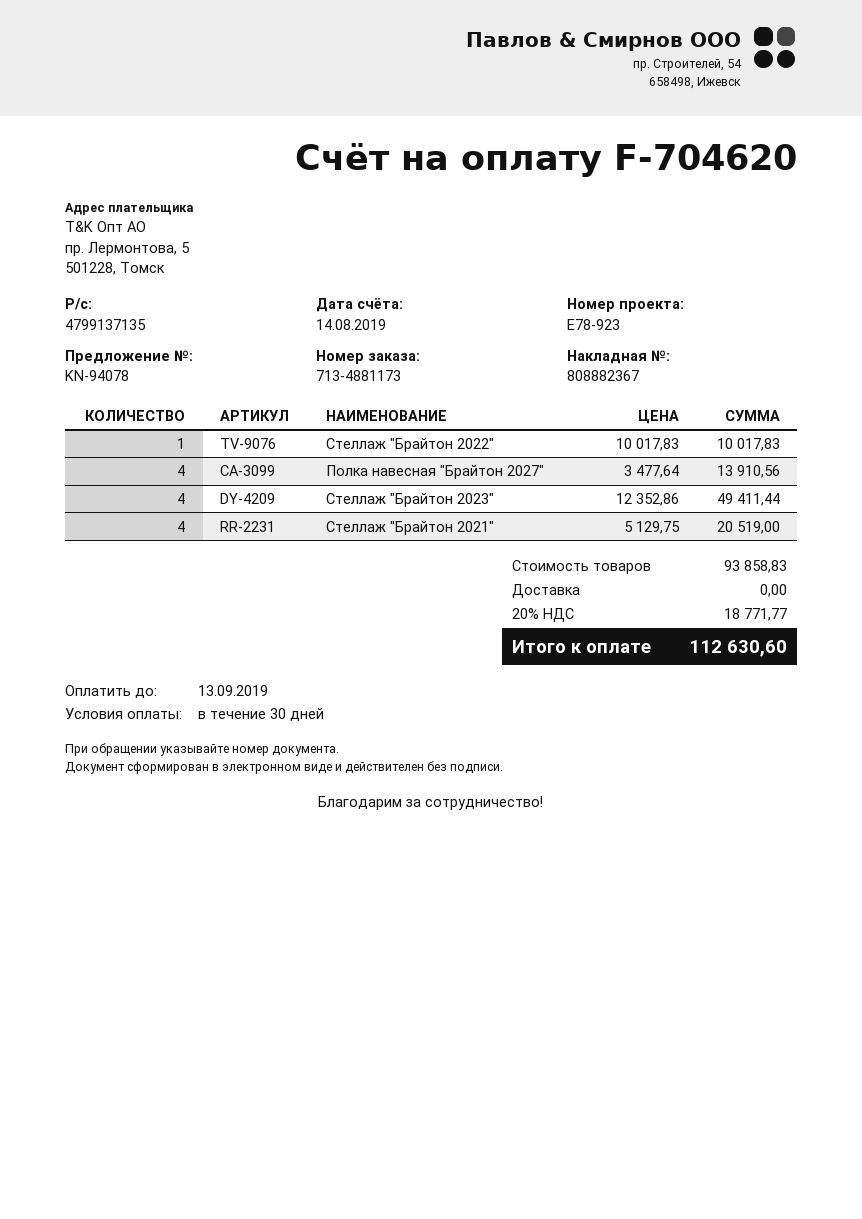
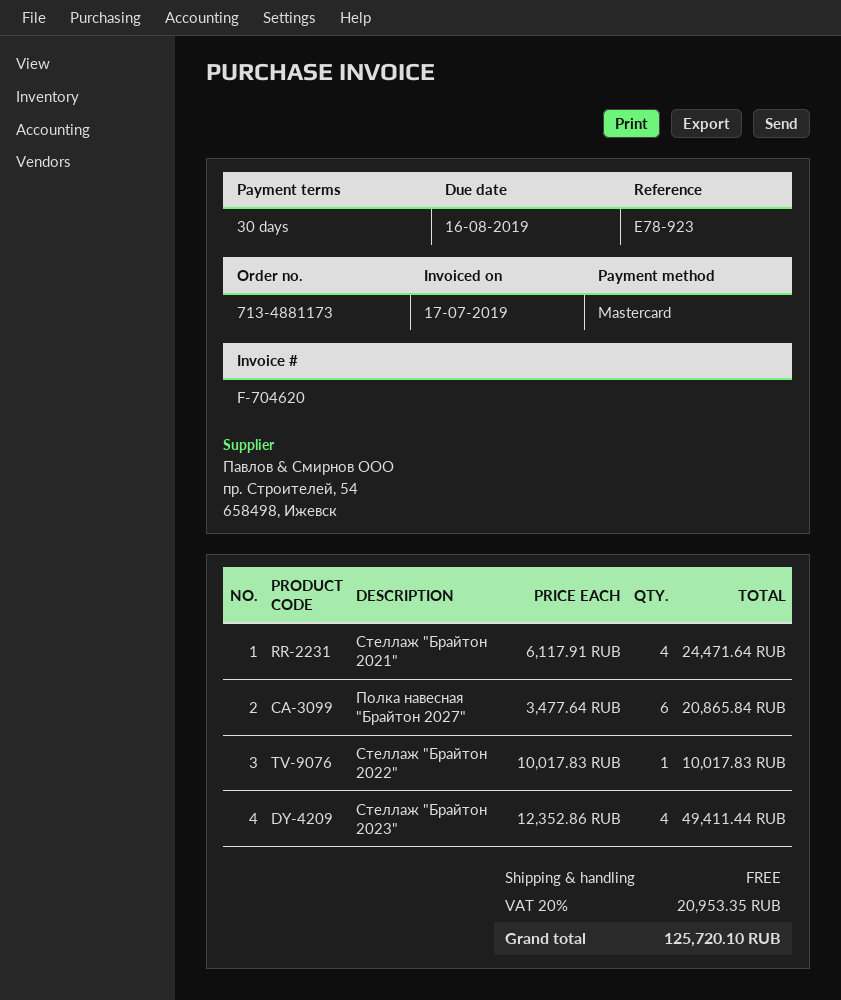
invoice date: 2019-08-14 -> 2019-07-17
due date: 2019-09-13 -> 2019-08-16
Полка навесная "Брайтон 2027": 4 x 3477.64 = 13910.56 -> 6 x 3477.64 = 20865.84
Стеллаж "Брайтон 2021": 4 x 5129.75 = 20519.00 -> 4 x 6117.91 = 24471.64
tax: 20% = 18771.77 -> 20% = 20953.35
total: 112630.60 -> 125720.10

